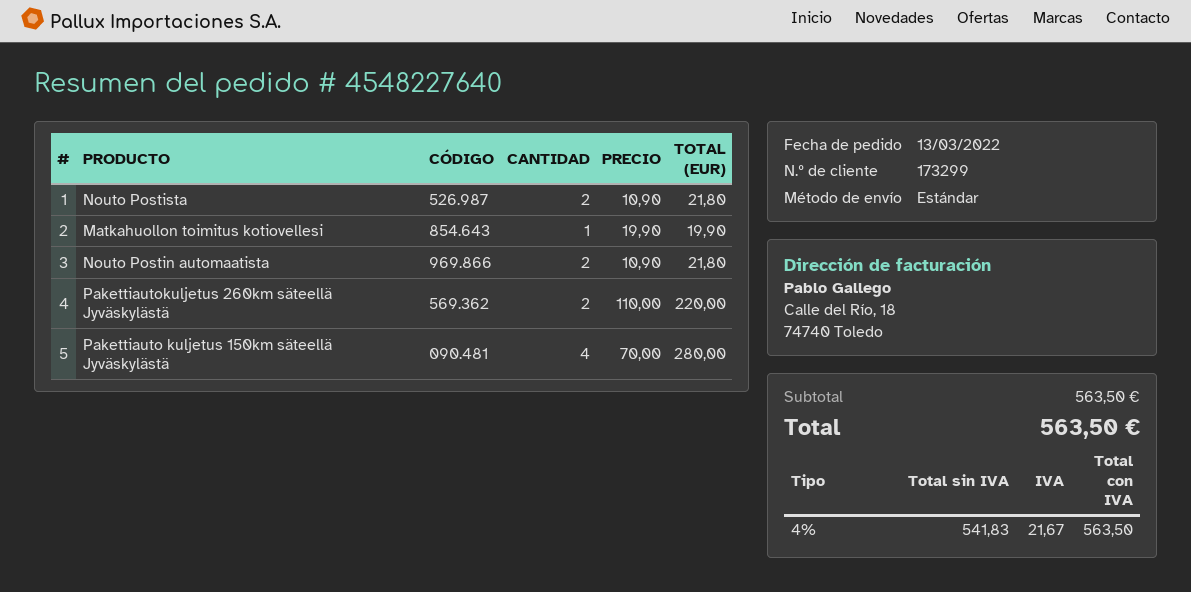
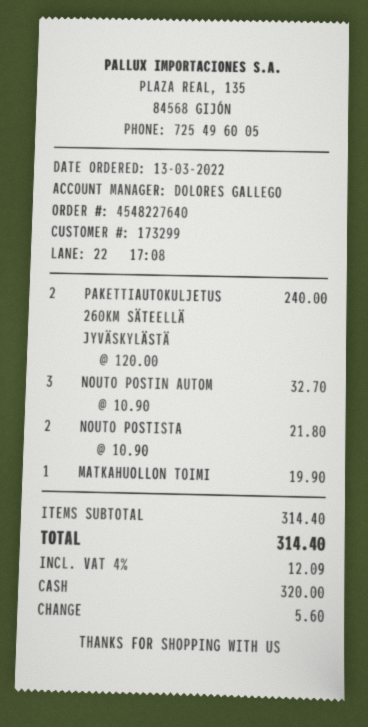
Nouto Postin automaatista: 2 x 10.90 = 21.80 -> 3 x 10.90 = 32.70
Pakettiautokuljetus 260km säteellä Jyväskylästä: 2 x 110.00 = 220.00 -> 2 x 120.00 = 240.00
Pakettiauto kuljetus 150km säteellä Jyväskylästä: 4 x 70.00 = 280.00 -> none
subtotal: 563.50 -> 314.40
tax: 4% = 21.67 -> 4% = 12.09
total: 563.50 -> 314.40

